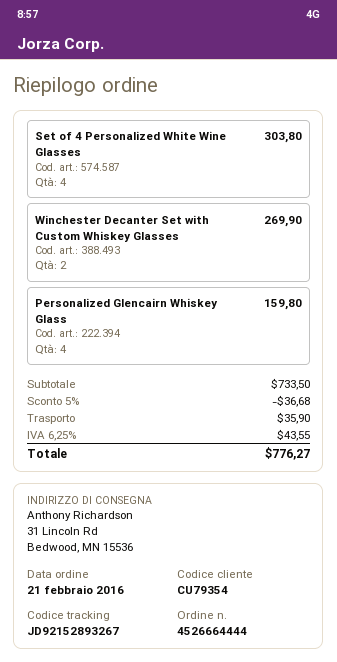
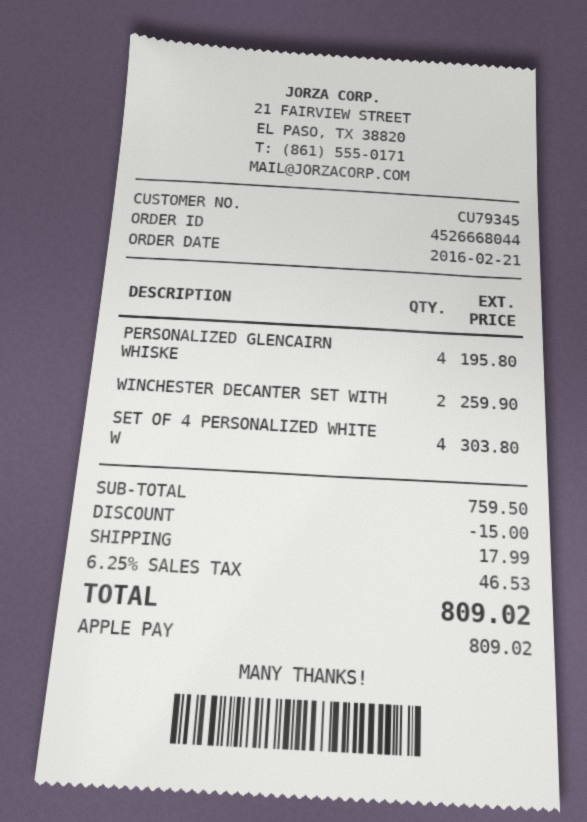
order number: 4526664444 -> 4526668044
customer number: CU79354 -> CU79345
Winchester Decanter Set with Custom Whiskey Glasses: 2 for 269.90 -> 2 for 259.90
Personalized Glencairn Whiskey Glass: 4 for 159.80 -> 4 for 195.80
subtotal: 733.50 -> 759.50
discount: 36.68 -> 15.00
shipping: 35.90 -> 17.99
tax: 6.25% = 43.55 -> 6.25% = 46.53
total: 776.27 -> 809.02

